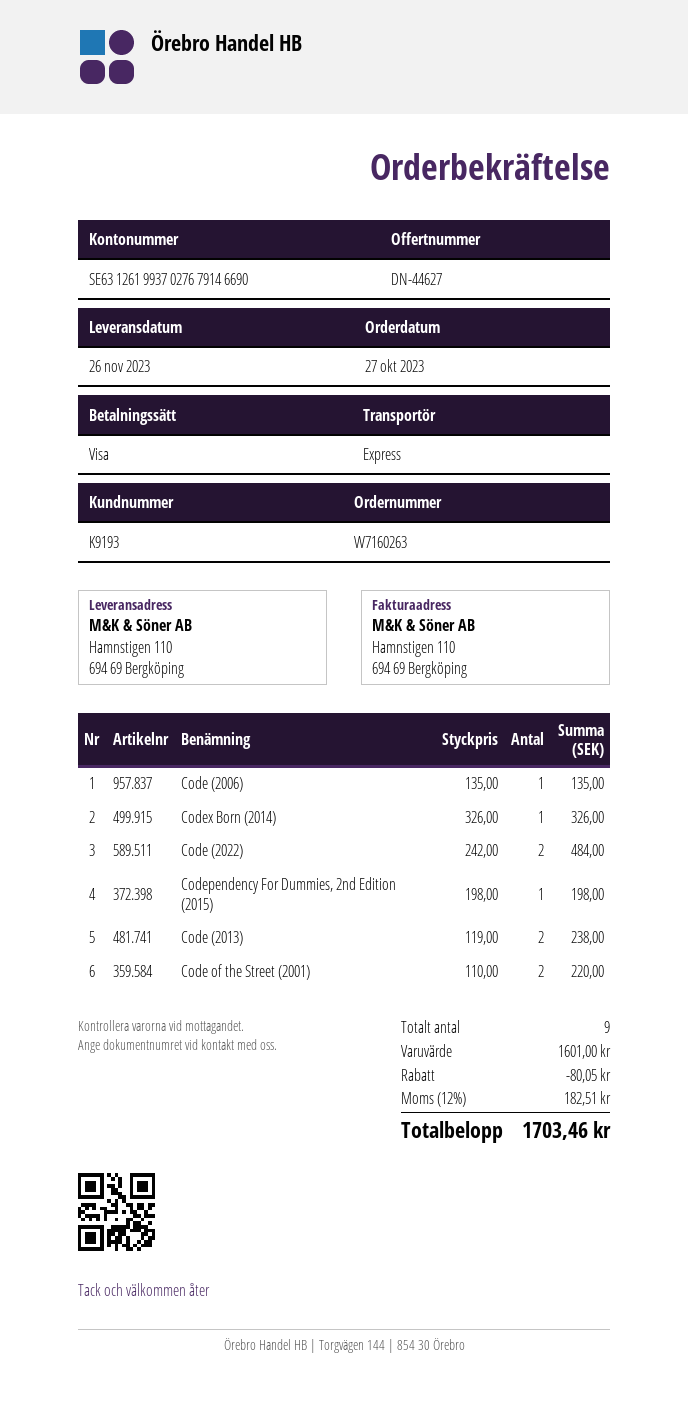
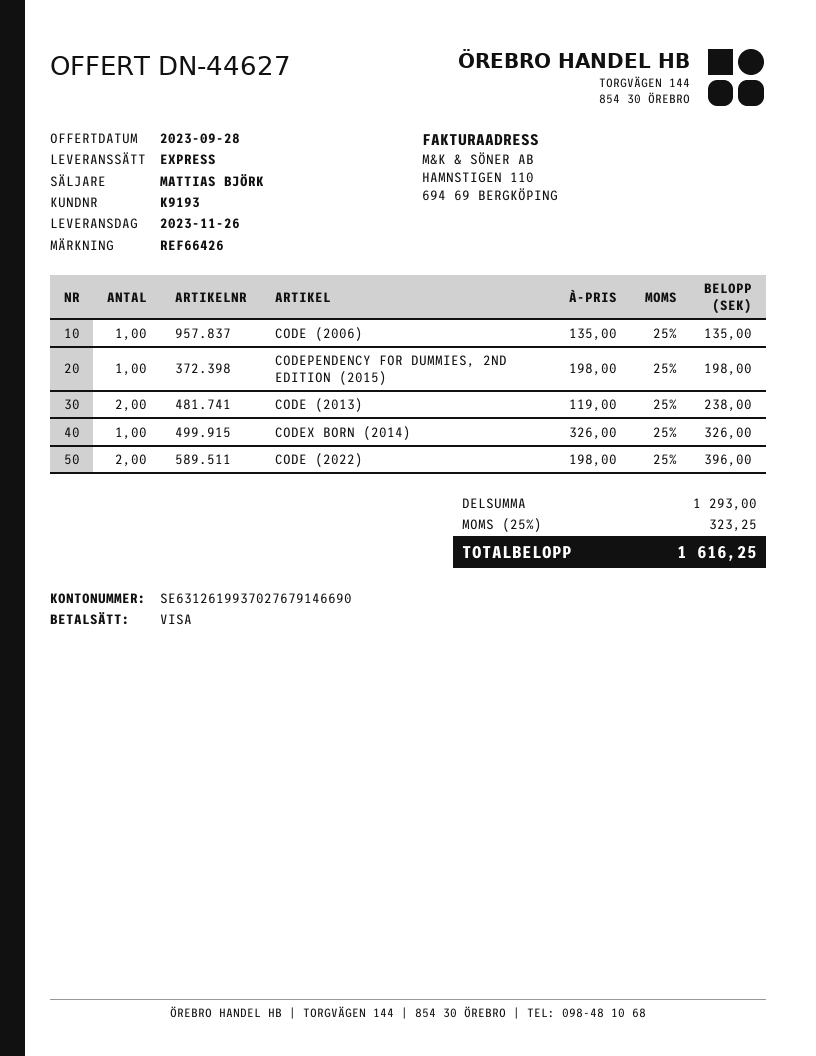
Code (2022): 2 x 242.00 = 484.00 -> 2 x 198.00 = 396.00
Code of the Street (2001): 2 x 110.00 = 220.00 -> none
subtotal: 1601.00 -> 1293.00
discount: 80.05 -> none
tax: 12% = 182.51 -> 25% = 323.25
total: 1703.46 -> 1616.25

